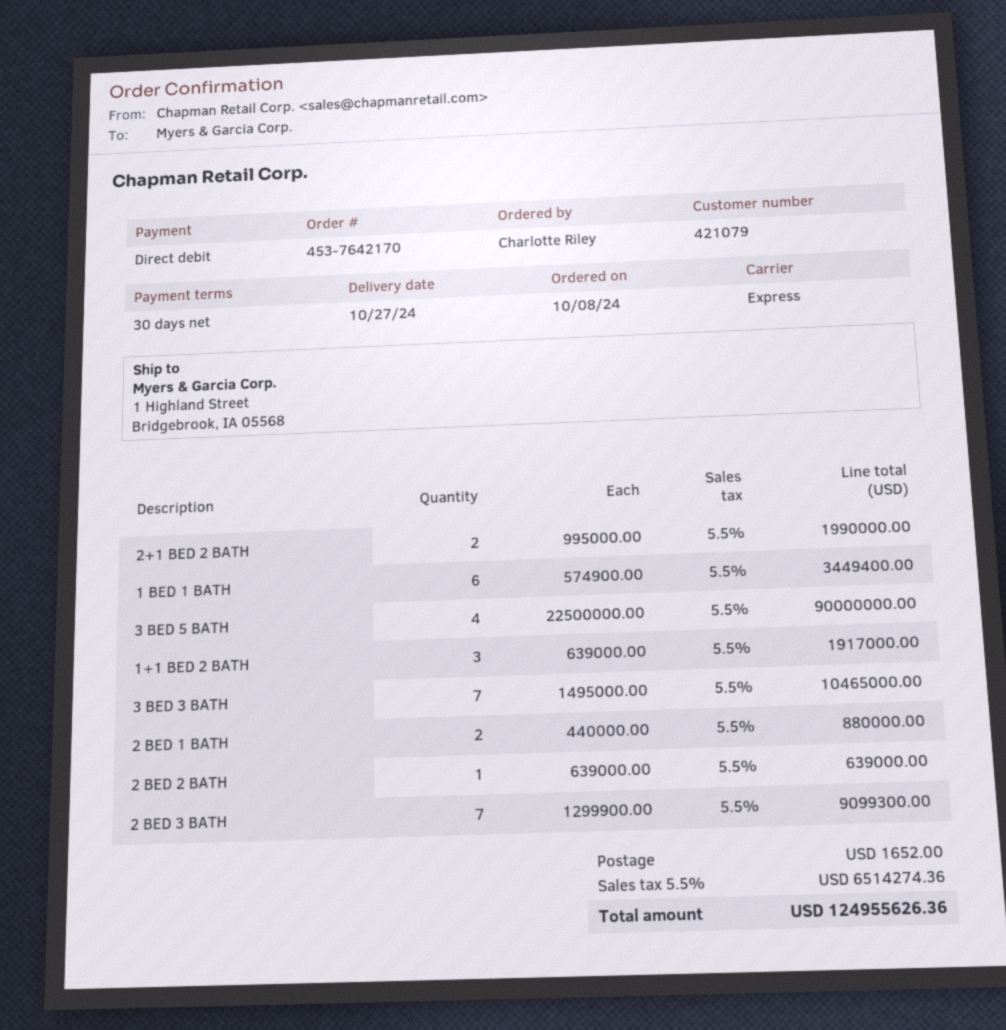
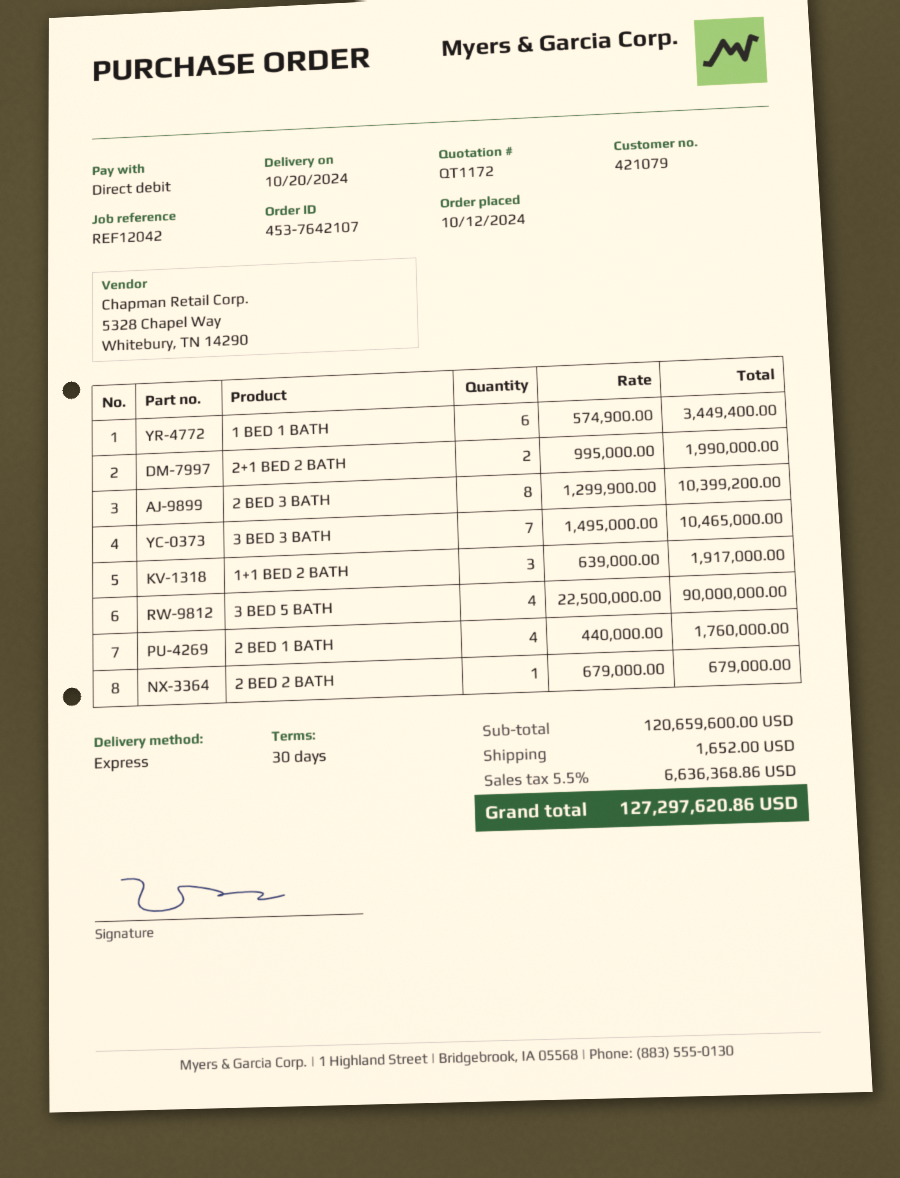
order number: 453-7642170 -> 453-7642107
order date: 2024-10-08 -> 2024-10-12
delivery date: 2024-10-27 -> 2024-10-20
2 BED 1 BATH: 2 x 440000.00 = 880000.00 -> 4 x 440000.00 = 1760000.00
2 BED 2 BATH: 1 x 639000.00 = 639000.00 -> 1 x 679000.00 = 679000.00
2 BED 3 BATH: 7 x 1299900.00 = 9099300.00 -> 8 x 1299900.00 = 10399200.00
tax: 5.5% = 6514274.36 -> 5.5% = 6636368.86
total: 124955626.36 -> 127297620.86

